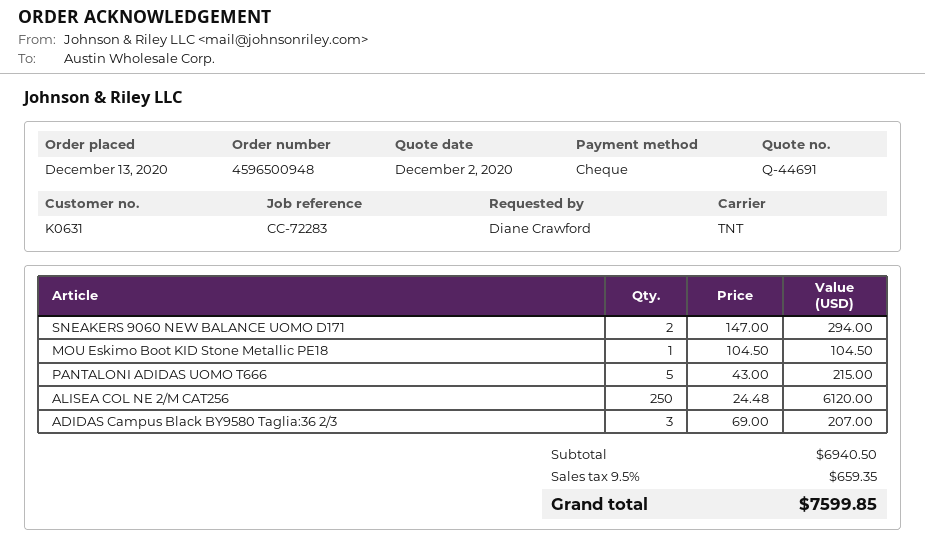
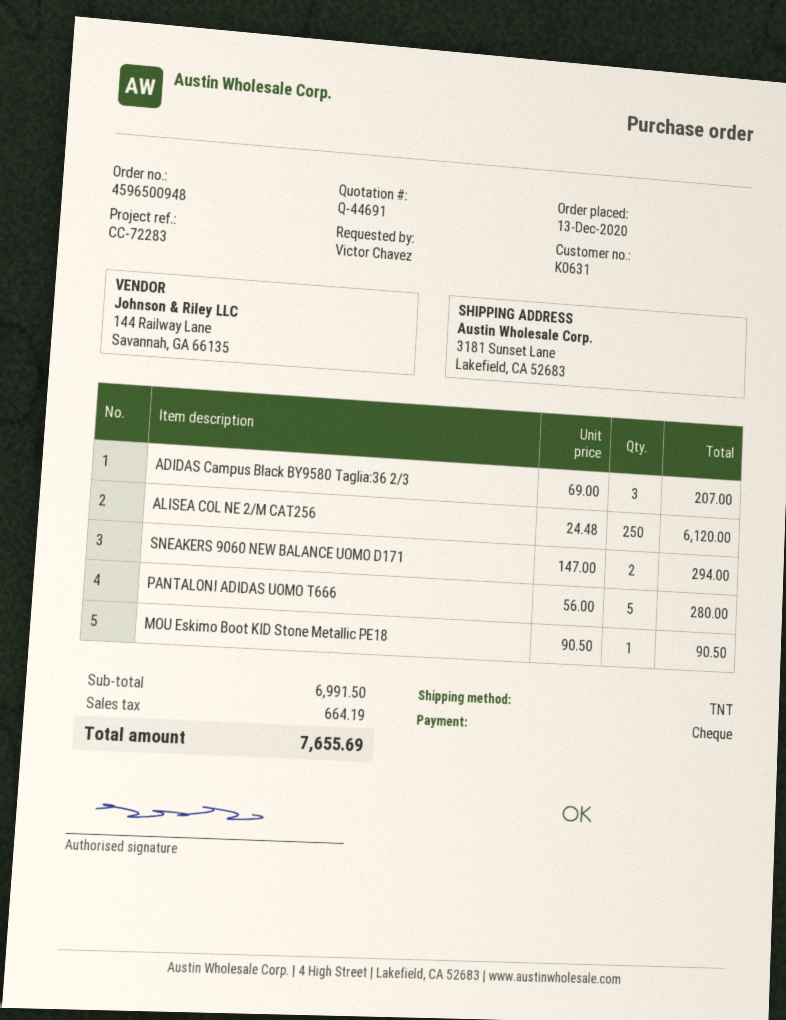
ordered by: Diane Crawford -> Victor Chavez
MOU Eskimo Boot KID Stone Metallic PE18: 1 x 104.50 = 104.50 -> 1 x 90.50 = 90.50
PANTALONI ADIDAS UOMO T666: 5 x 43.00 = 215.00 -> 5 x 56.00 = 280.00
subtotal: 6940.50 -> 6991.50
tax: 659.35 -> 664.19
total: 7599.85 -> 7655.69

